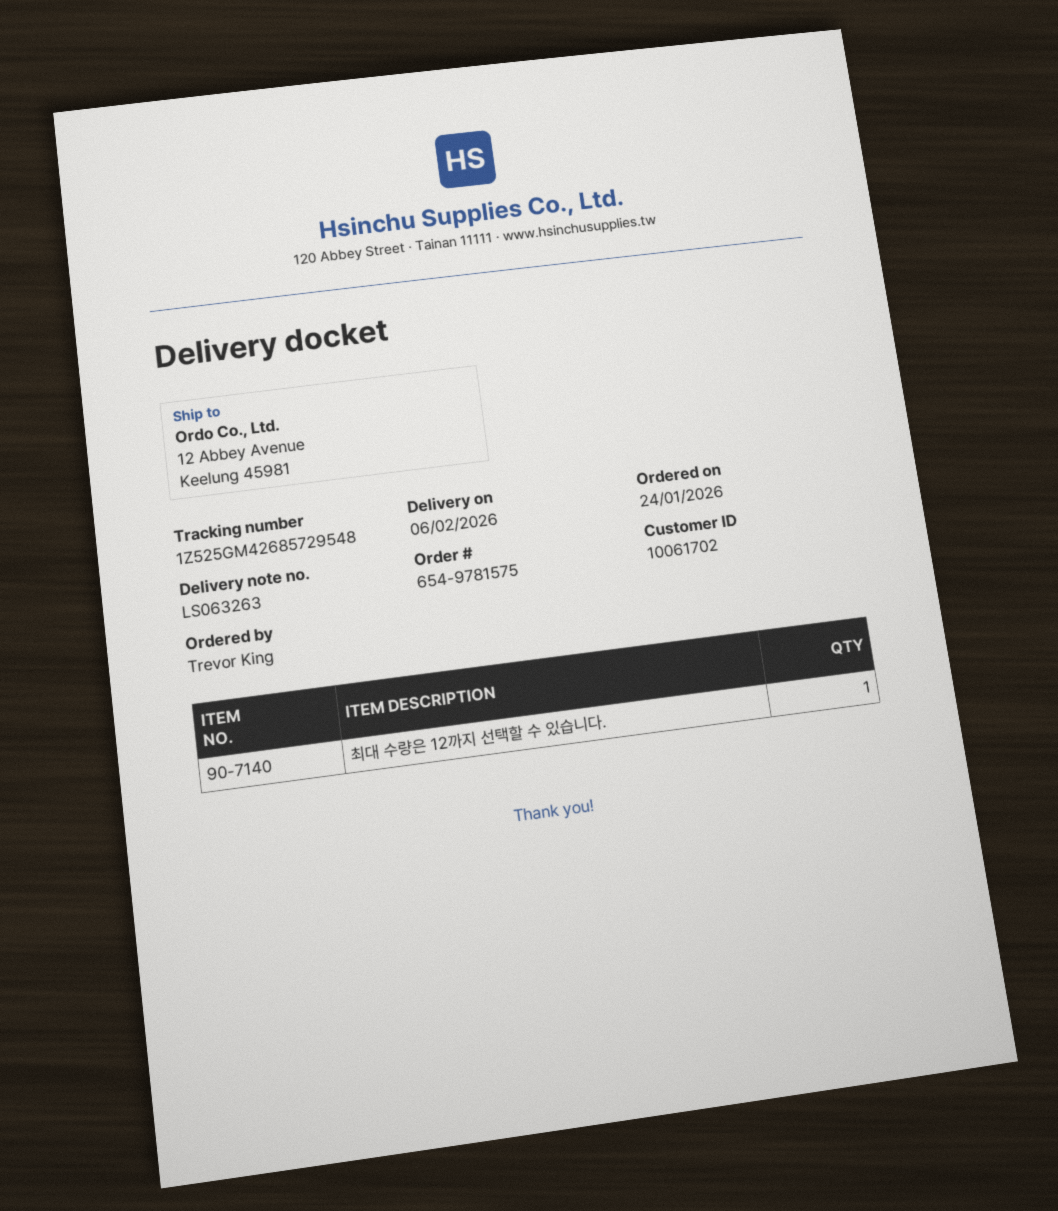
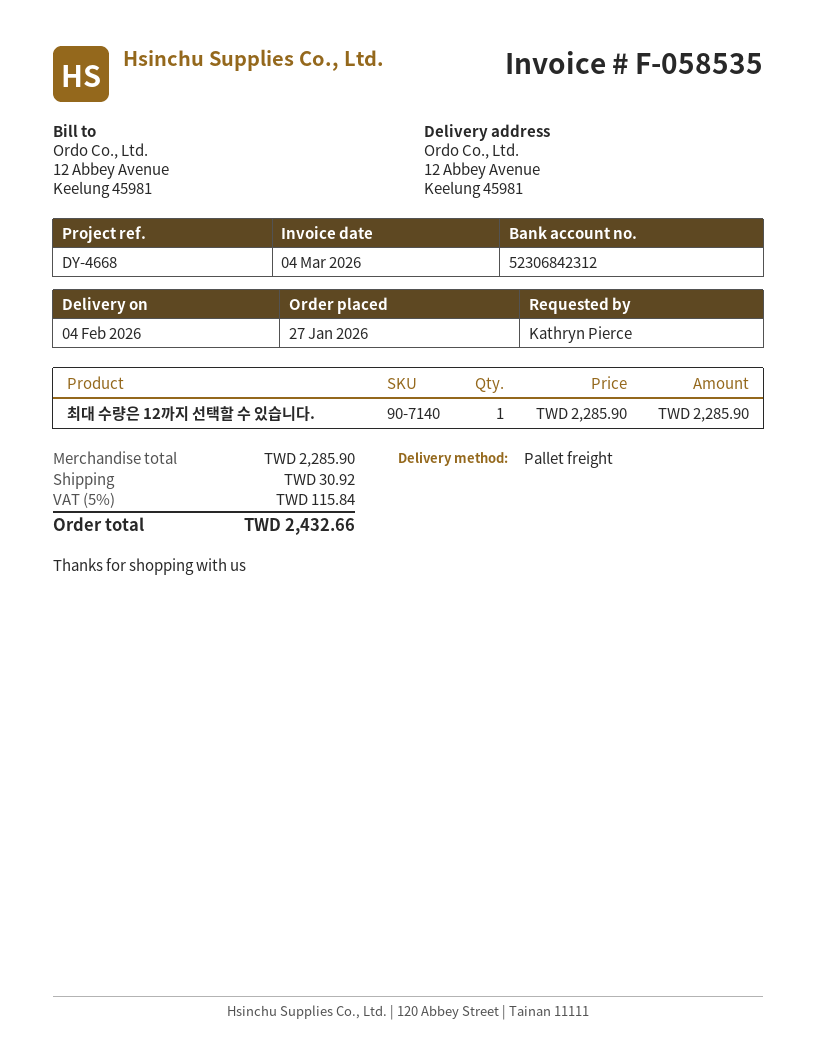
order date: 2026-01-24 -> 2026-01-27
delivery date: 2026-02-06 -> 2026-02-04
ordered by: Trevor King -> Kathryn Pierce

